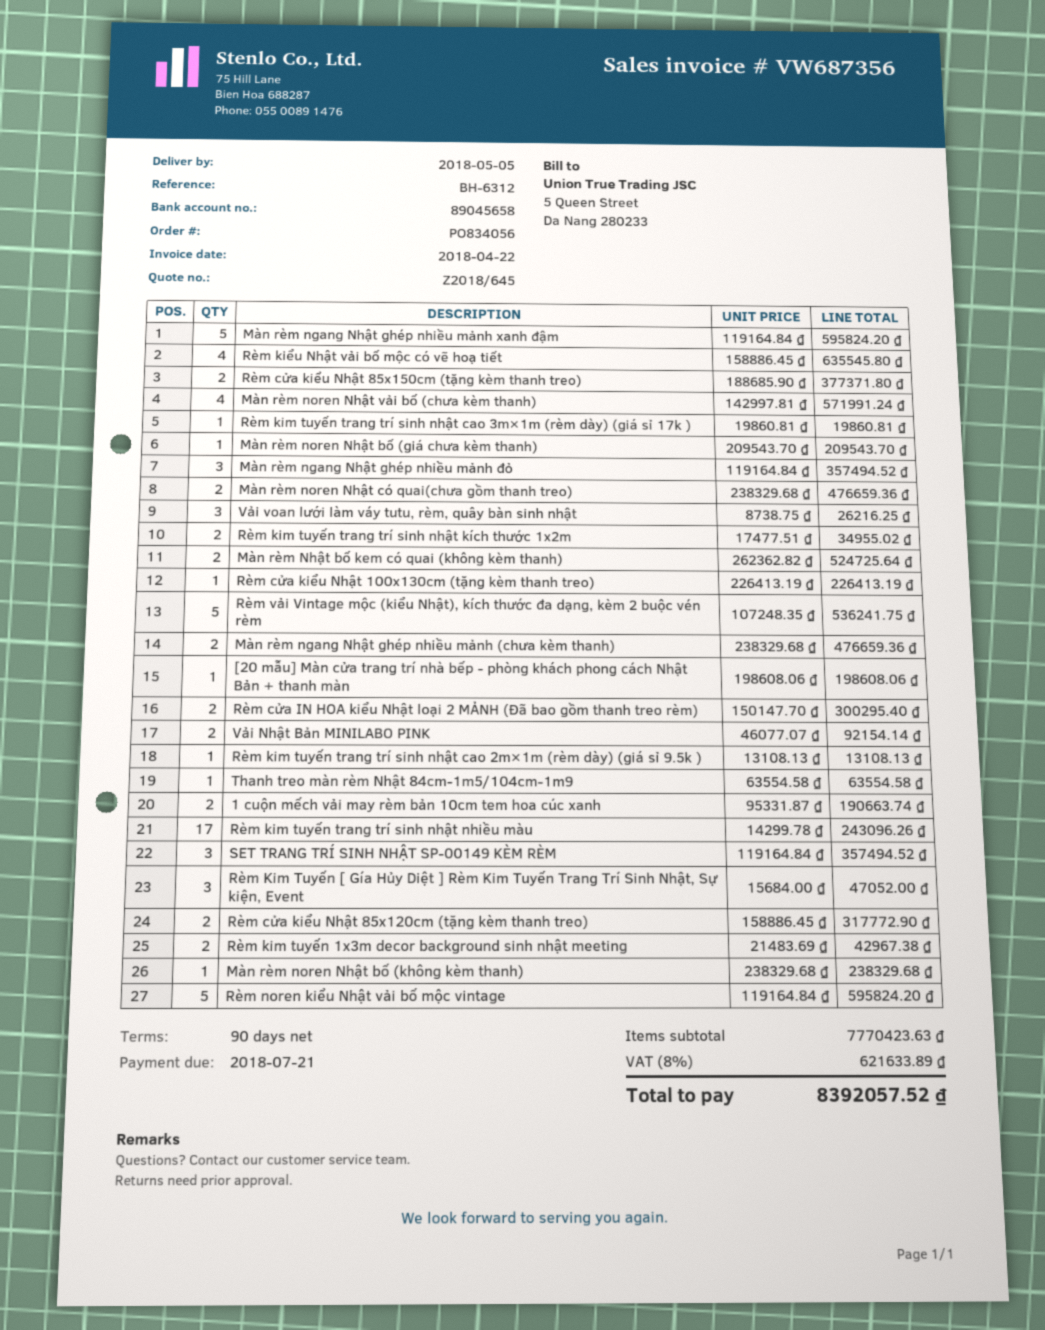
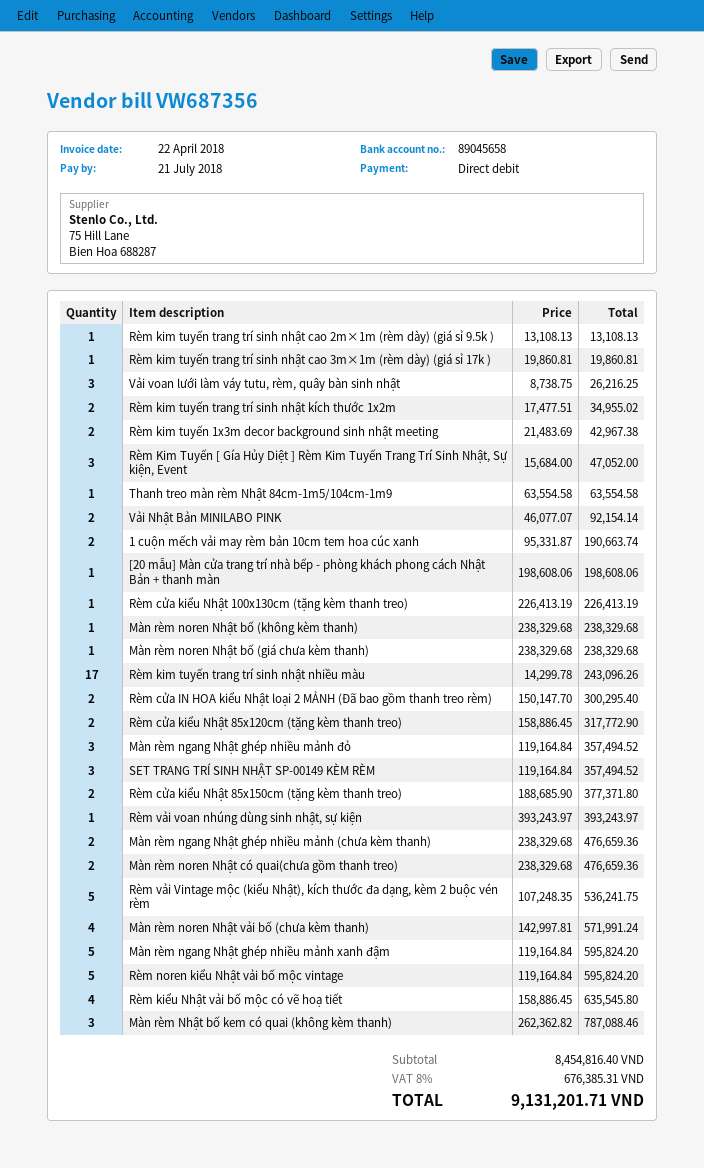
Màn rèm noren Nhật bố (giá chưa kèm thanh): 1 x 209543.70 = 209543.70 -> 1 x 238329.68 = 238329.68
Màn rèm Nhật bố kem có quai (không kèm thanh): 2 x 262362.82 = 524725.64 -> 3 x 262362.82 = 787088.46
Rèm vải voan nhúng dùng sinh nhật, sự kiện: none -> 1 x 393243.97 = 393243.97
subtotal: 7770423.63 -> 8454816.40
tax: 8% = 621633.89 -> 8% = 676385.31
total: 8392057.52 -> 9131201.71

